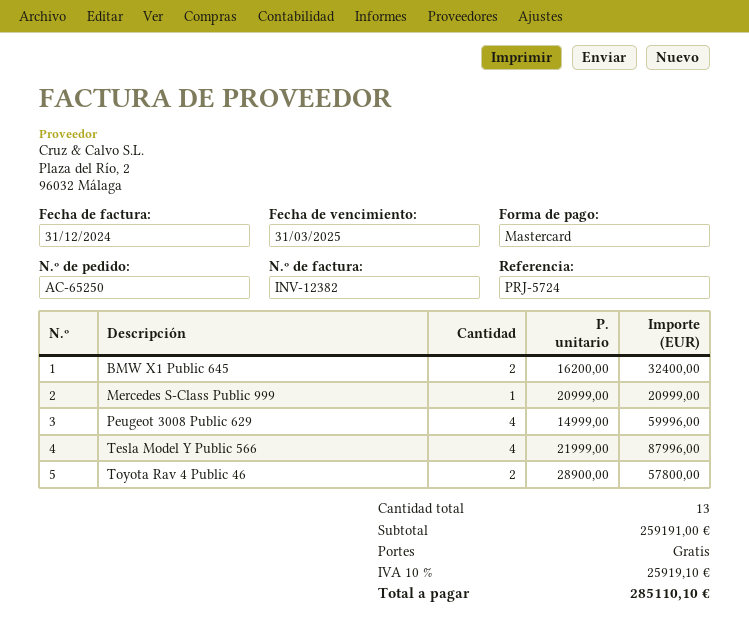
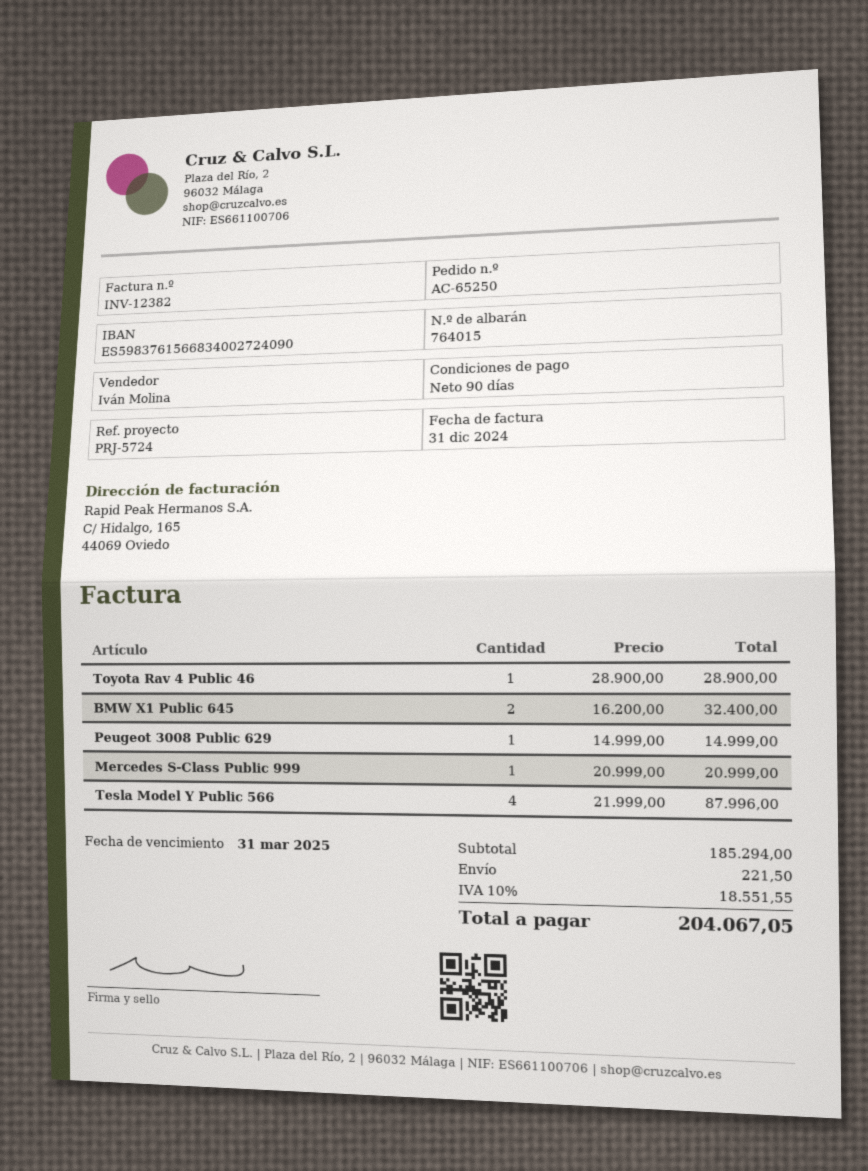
Peugeot 3008 Public 629: 4 x 14999.00 = 59996.00 -> 1 x 14999.00 = 14999.00
Toyota Rav 4 Public 46: 2 x 28900.00 = 57800.00 -> 1 x 28900.00 = 28900.00
subtotal: 259191.00 -> 185294.00
shipping: 0.00 -> 221.50
tax: 10% = 25919.10 -> 10% = 18551.55
total: 285110.10 -> 204067.05

